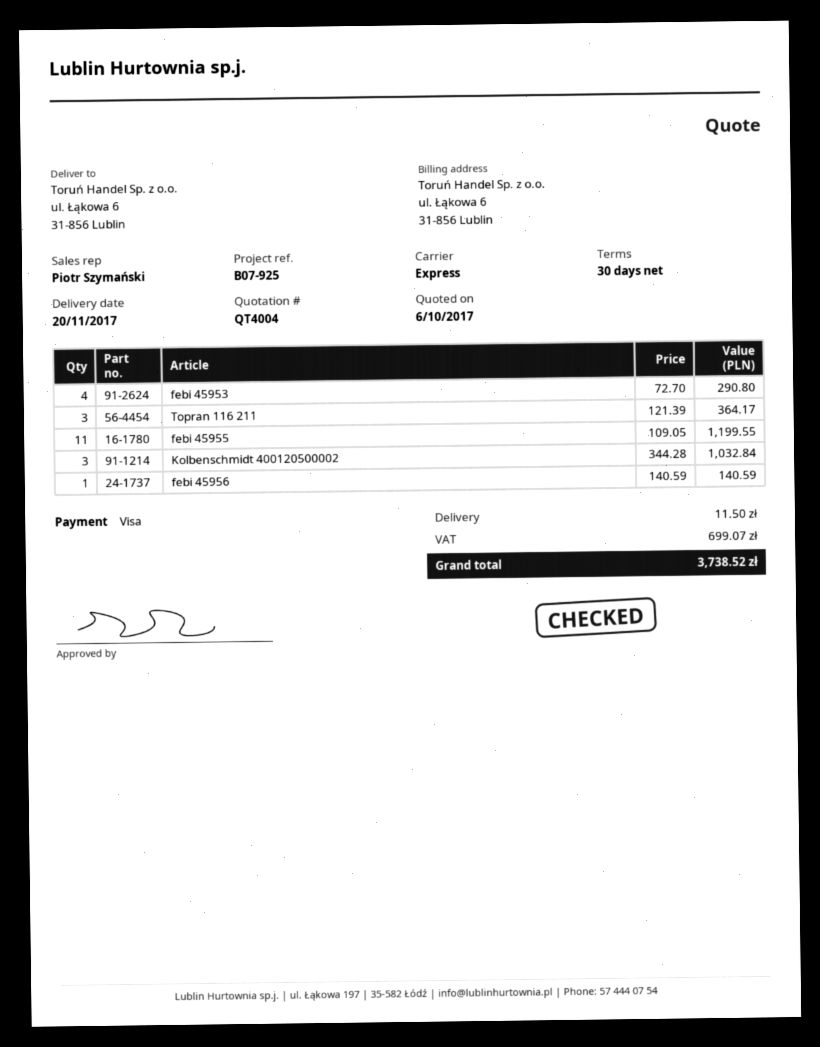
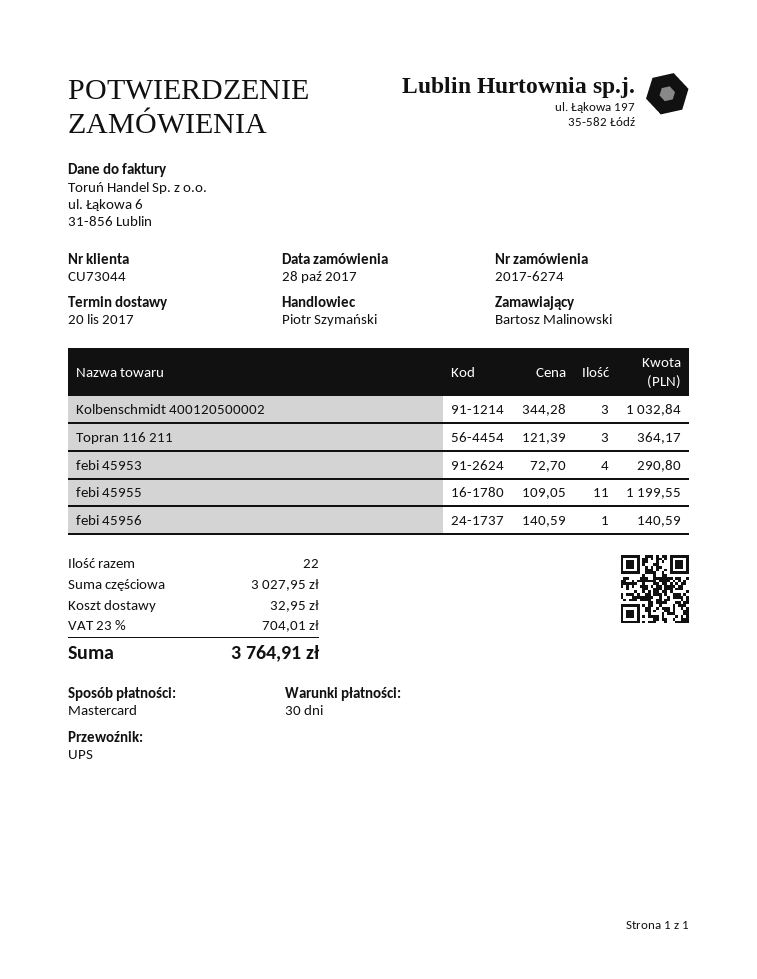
payment method: Visa -> Mastercard
shipping method: express -> UPS
shipping: 11.50 -> 32.95
tax: 699.07 -> 704.01
total: 3738.52 -> 3764.91

